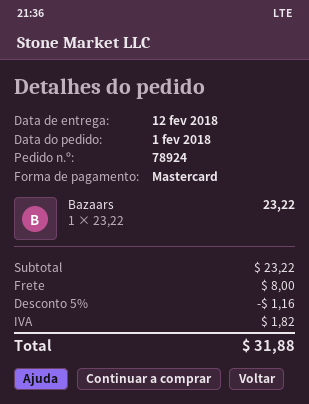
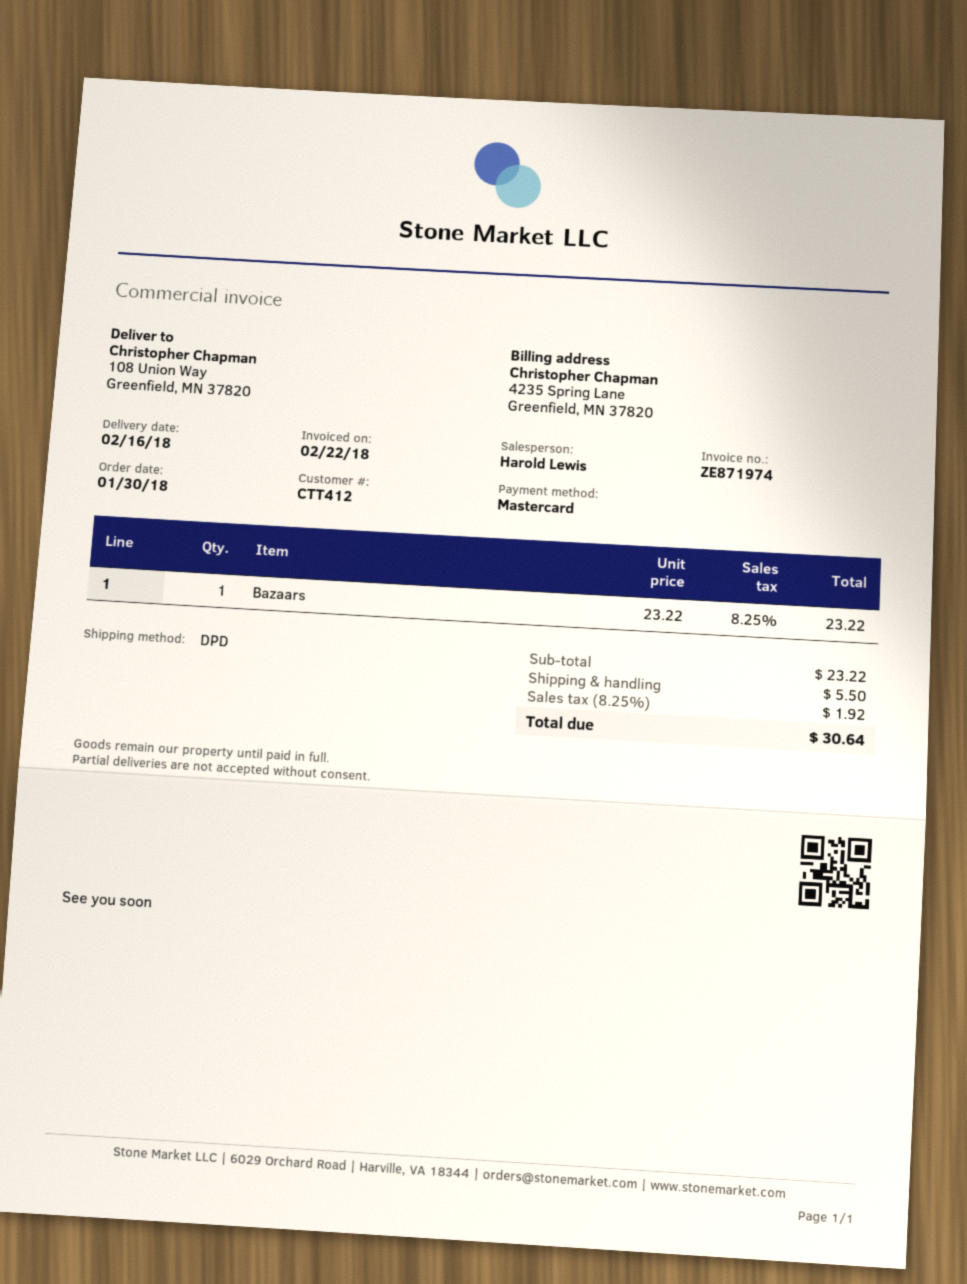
order date: 2018-02-01 -> 2018-01-30
delivery date: 2018-02-12 -> 2018-02-16
discount: 5% = 1.16 -> none
shipping: 8.00 -> 5.50
tax: 1.82 -> 1.92
total: 31.88 -> 30.64

